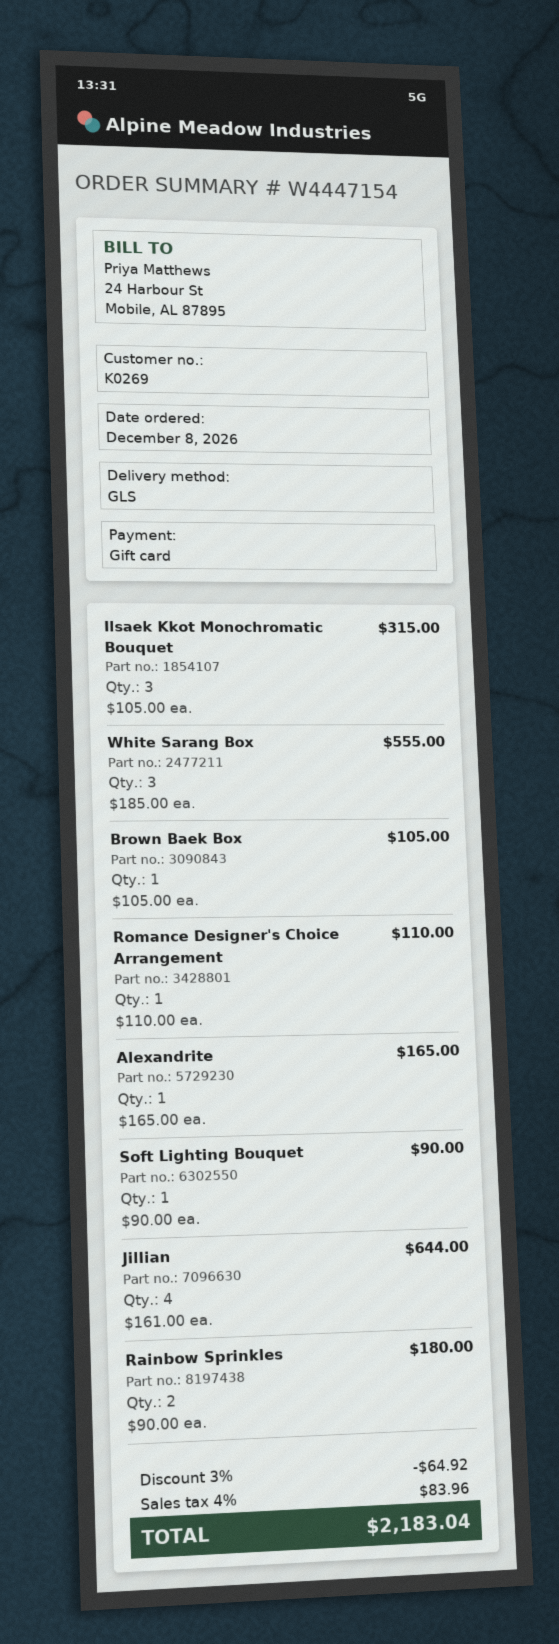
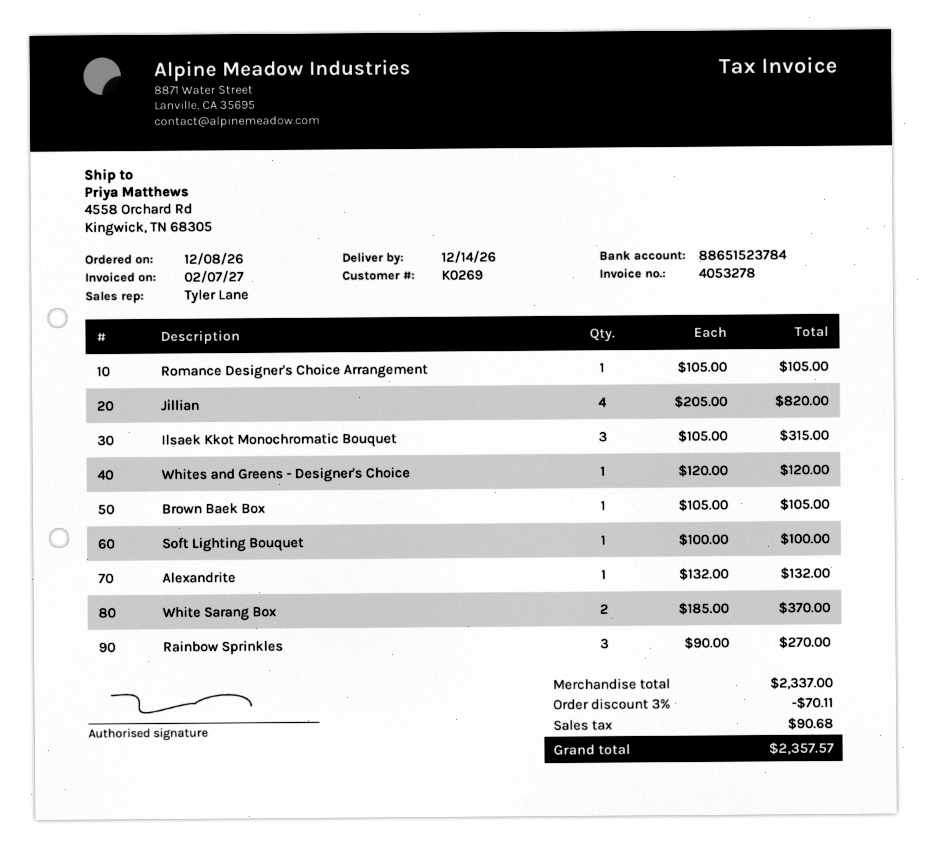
White Sarang Box: 3 x 185.00 = 555.00 -> 2 x 185.00 = 370.00
Romance Designer's Choice Arrangement: 1 x 110.00 = 110.00 -> 1 x 105.00 = 105.00
Alexandrite: 1 x 165.00 = 165.00 -> 1 x 132.00 = 132.00
Soft Lighting Bouquet: 1 x 90.00 = 90.00 -> 1 x 100.00 = 100.00
Jillian: 4 x 161.00 = 644.00 -> 4 x 205.00 = 820.00
Rainbow Sprinkles: 2 x 90.00 = 180.00 -> 3 x 90.00 = 270.00
Whites and Greens - Designer's Choice: none -> 1 x 120.00 = 120.00
discount: 3% = 64.92 -> 3% = 70.11
tax: 83.96 -> 90.68
total: 2183.04 -> 2357.57

